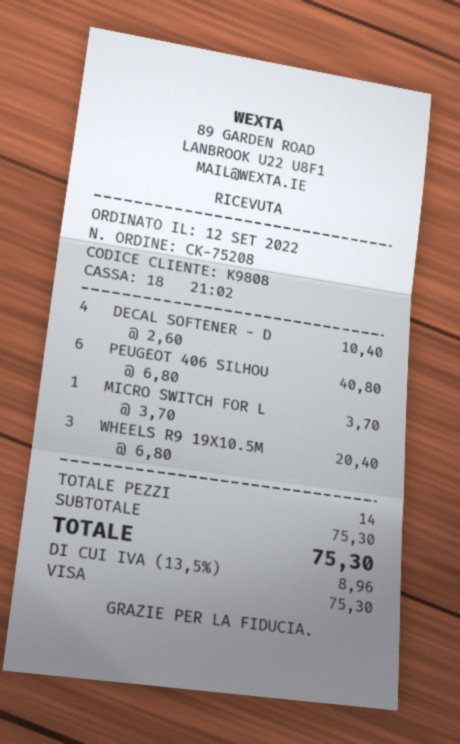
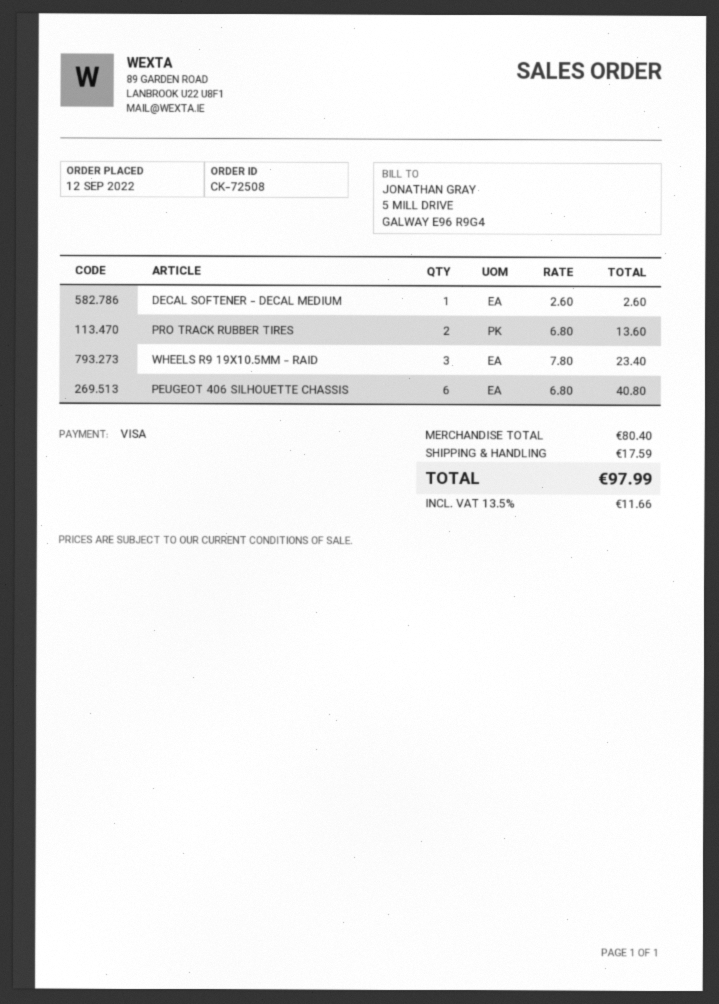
order number: CK-75208 -> CK-72508
DECAL SOFTENER - D: 4 x 2.60 = 10.40 -> 1 x 2.60 = 2.60
MICRO SWITCH FOR L: 1 x 3.70 = 3.70 -> none
WHEELS R9 19X10.5M: 3 x 6.80 = 20.40 -> 3 x 7.80 = 23.40
PRO TRACK RUBBER TIRES: none -> 2 x 6.80 = 13.60
subtotal: 75.30 -> 80.40
shipping: none -> 17.59
tax: 13.5% = 8.96 -> 13.5% = 11.66
total: 75.30 -> 97.99

